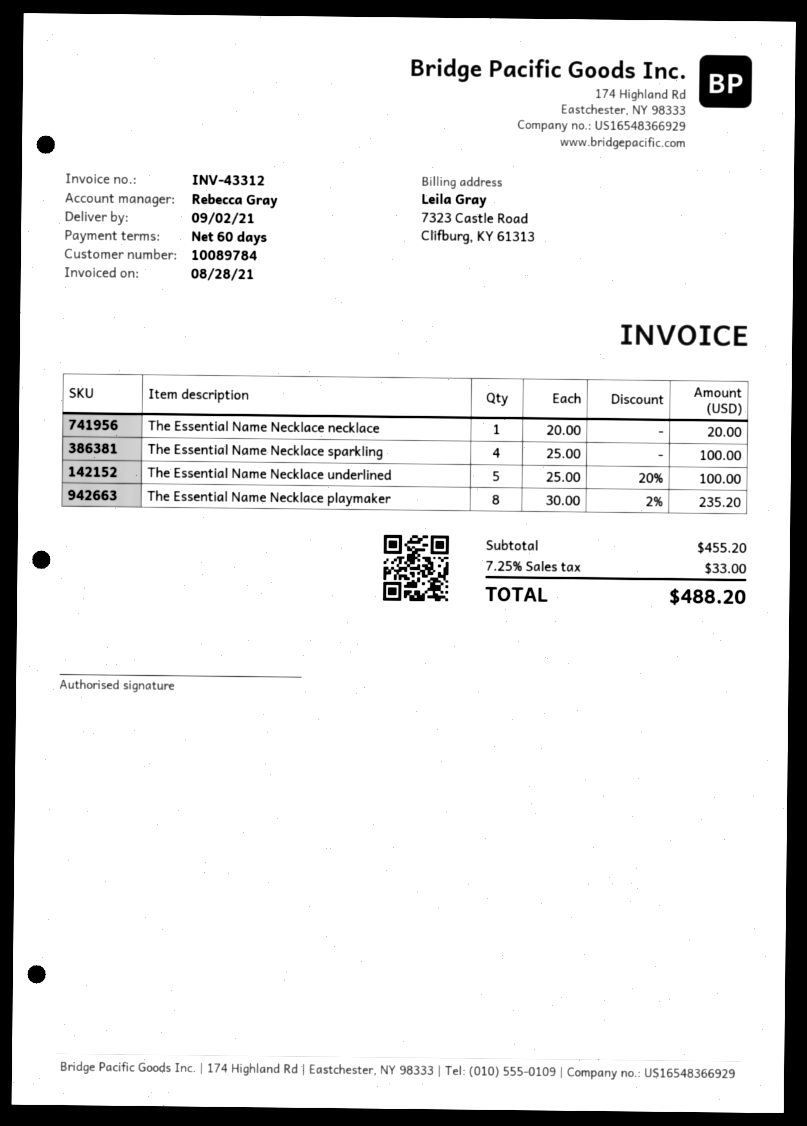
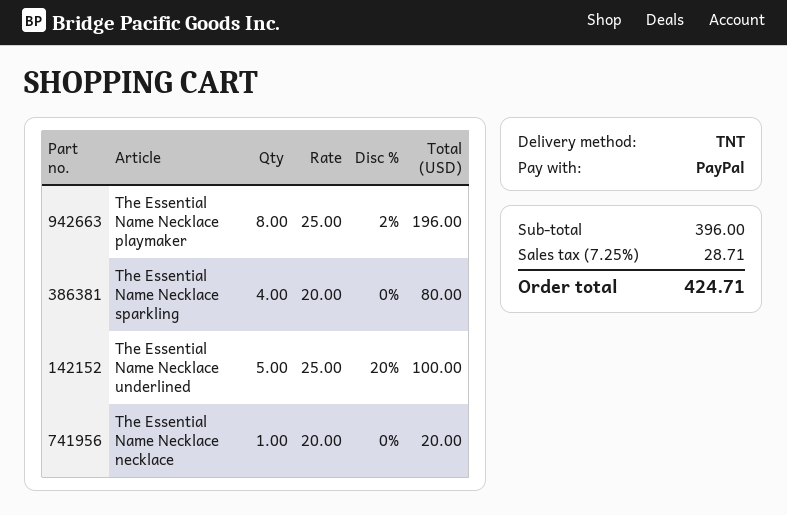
The Essential Name Necklace sparkling: 4 x 25.00 = 100.00 -> 4 x 20.00 = 80.00
The Essential Name Necklace playmaker: 8 x 30.00 - 2% = 235.20 -> 8 x 25.00 - 2% = 196.00
subtotal: 455.20 -> 396.00
tax: 7.25% = 33.00 -> 7.25% = 28.71
total: 488.20 -> 424.71

